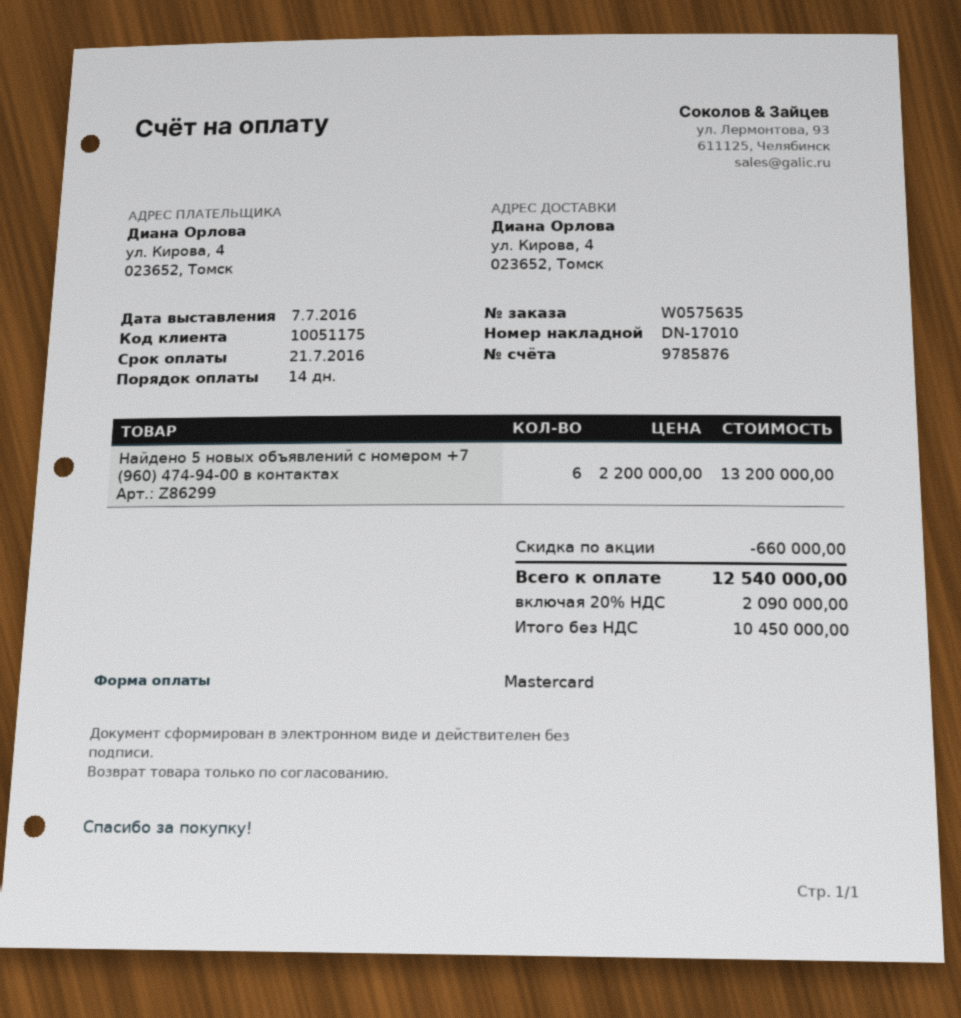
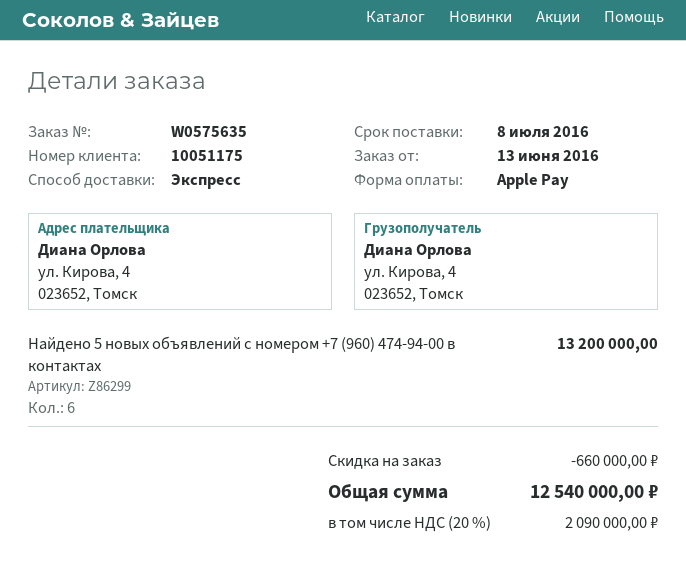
payment method: Mastercard -> Apple Pay

